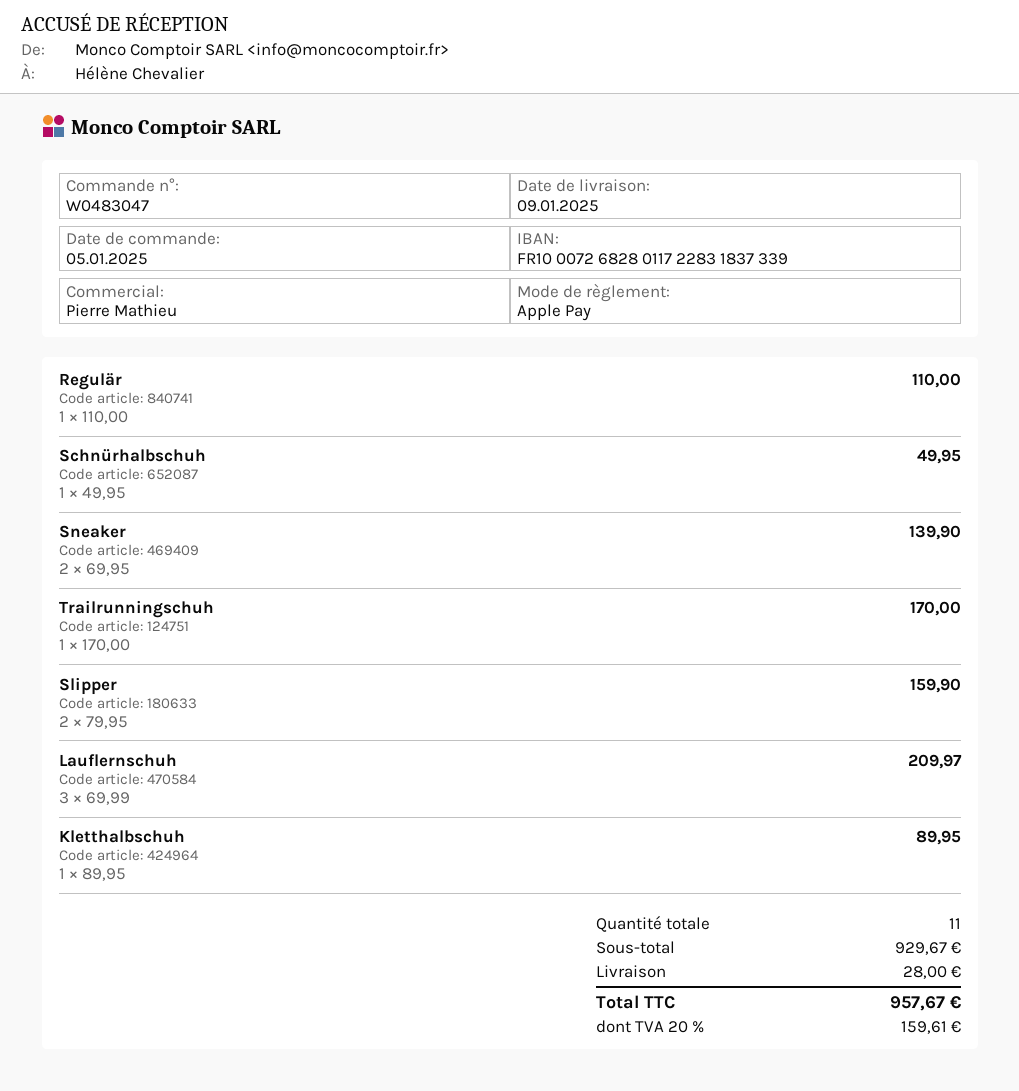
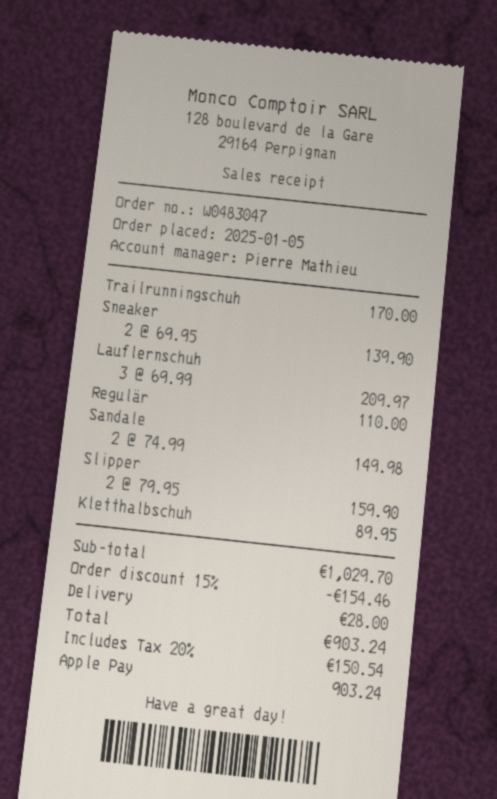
Schnürhalbschuh: 1 x 49.95 = 49.95 -> none
Sandale: none -> 2 x 74.99 = 149.98
subtotal: 929.67 -> 1029.70
discount: none -> 15% = 154.46
tax: 20% = 159.61 -> 20% = 150.54
total: 957.67 -> 903.24

